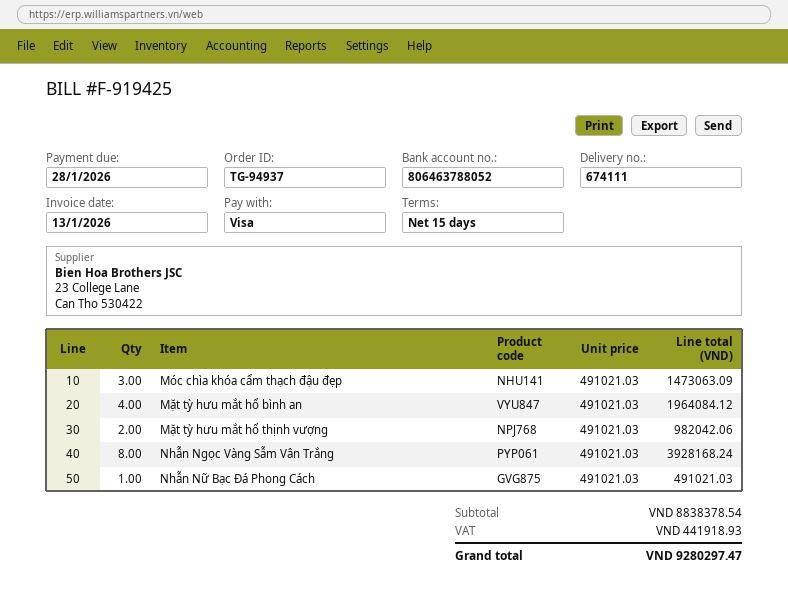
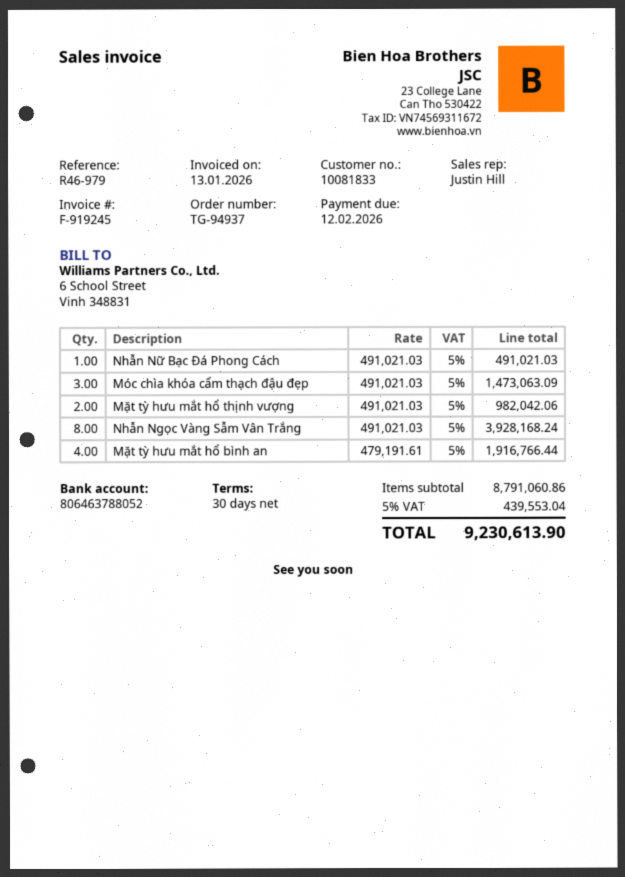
invoice number: F-919425 -> F-919245
payment terms: 15 days -> 30 days
due date: 2026-01-28 -> 2026-02-12
Mặt tỳ hưu mắt hổ bình an: 4 x 491021.03 = 1964084.12 -> 4 x 479191.61 = 1916766.44
subtotal: 8838378.54 -> 8791060.86
tax: 441918.93 -> 439553.04
total: 9280297.47 -> 9230613.90

